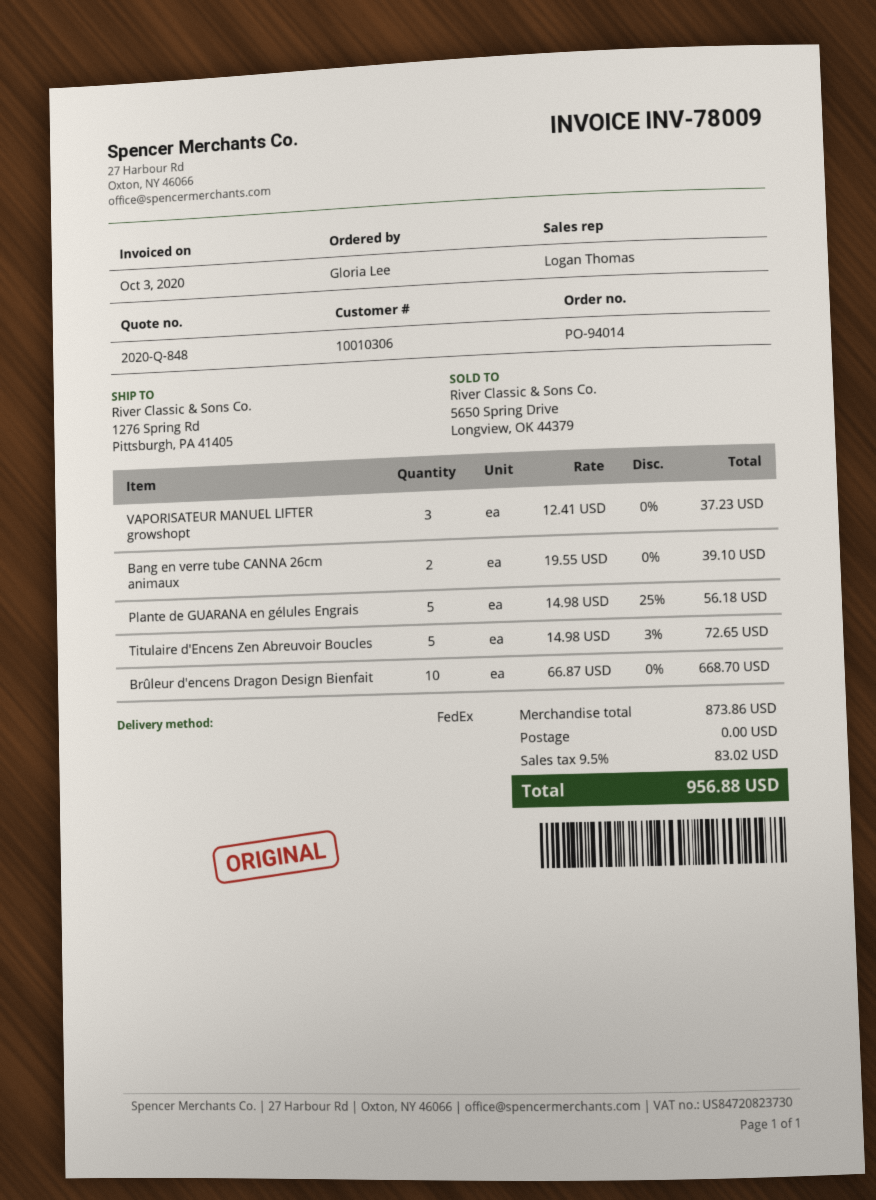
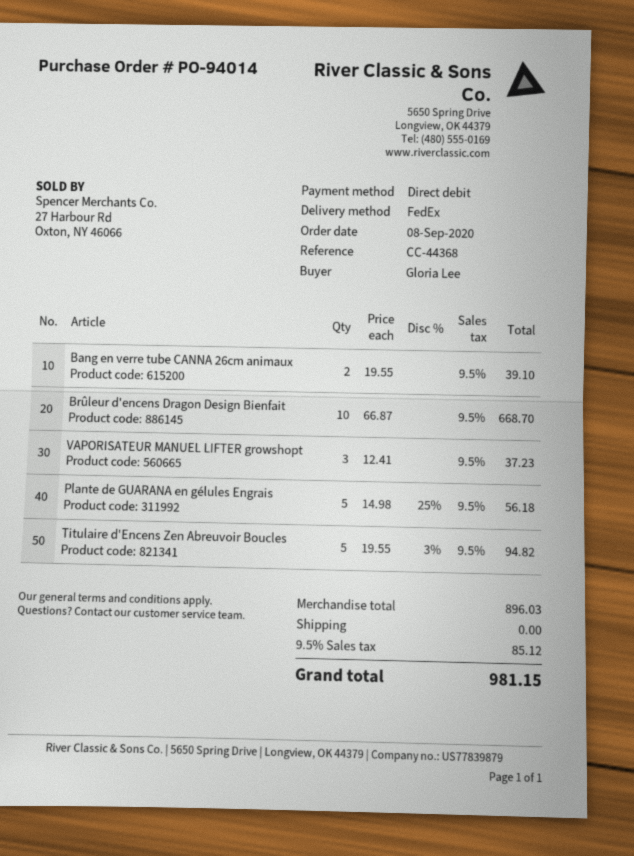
Titulaire d'Encens Zen Abreuvoir Boucles: 5 x 14.98 - 3% = 72.65 -> 5 x 19.55 - 3% = 94.82
subtotal: 873.86 -> 896.03
tax: 9.5% = 83.02 -> 9.5% = 85.12
total: 956.88 -> 981.15

